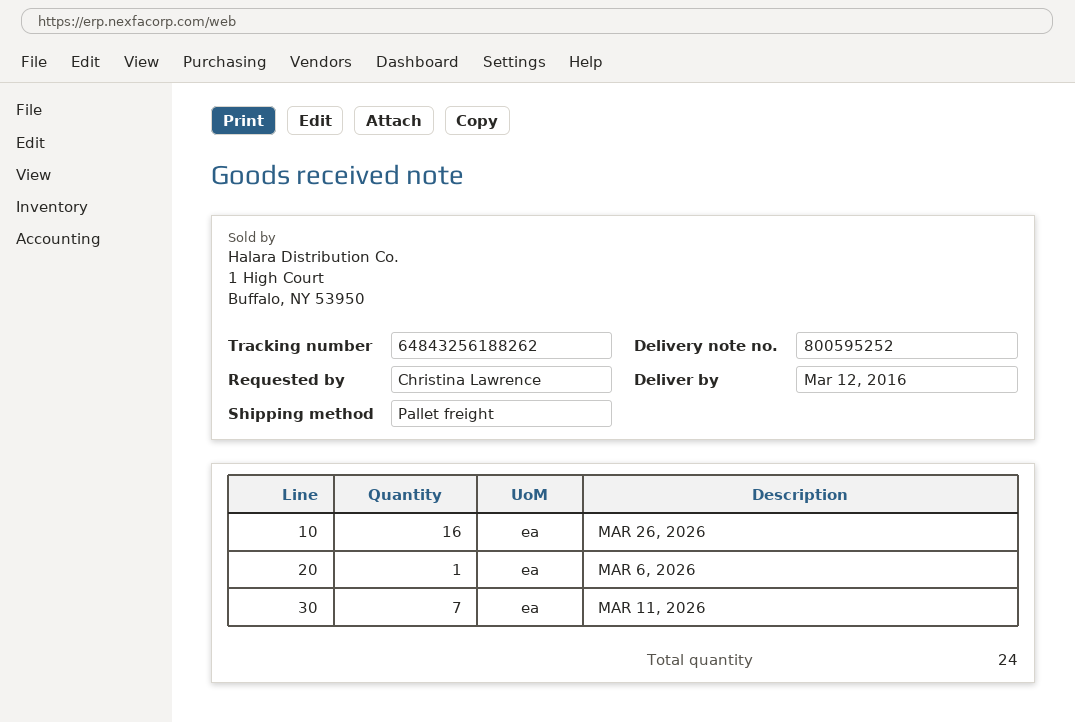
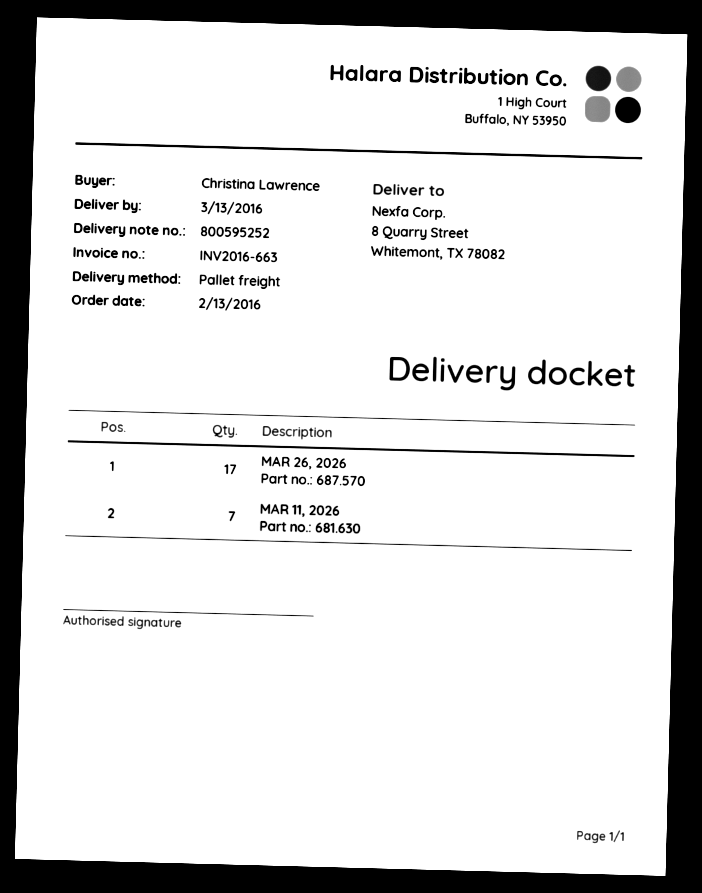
delivery date: 2016-03-12 -> 2016-03-13
MAR 26, 2026: 16 -> 17
MAR 6, 2026: 1 -> none

